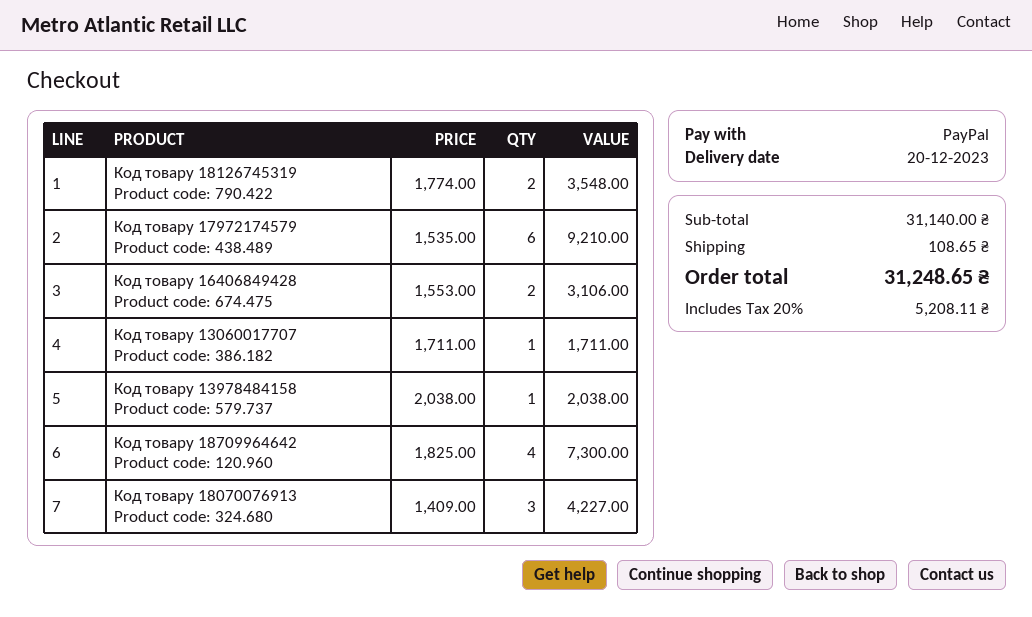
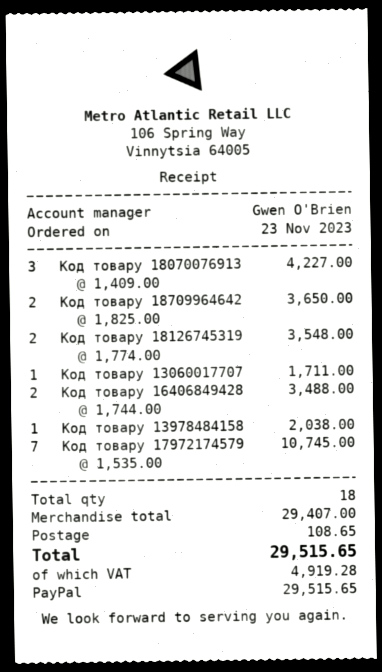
Код товару 17972174579: 6 x 1535.00 = 9210.00 -> 7 x 1535.00 = 10745.00
Код товару 16406849428: 2 x 1553.00 = 3106.00 -> 2 x 1744.00 = 3488.00
Код товару 18709964642: 4 x 1825.00 = 7300.00 -> 2 x 1825.00 = 3650.00
subtotal: 31140.00 -> 29407.00
tax: 5208.11 -> 4919.28
total: 31248.65 -> 29515.65

